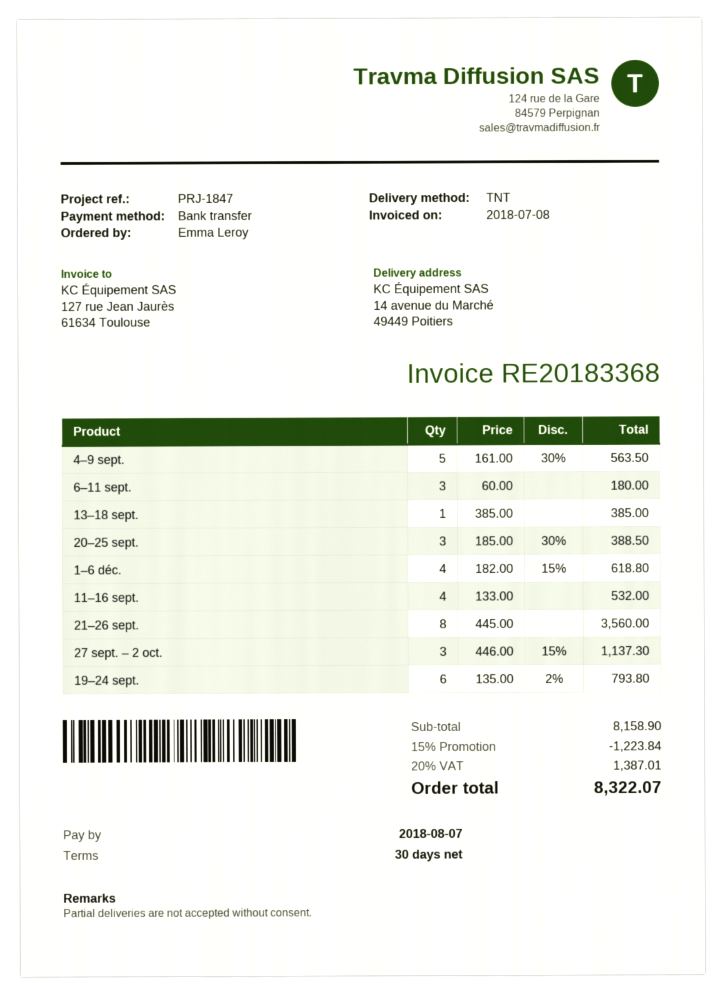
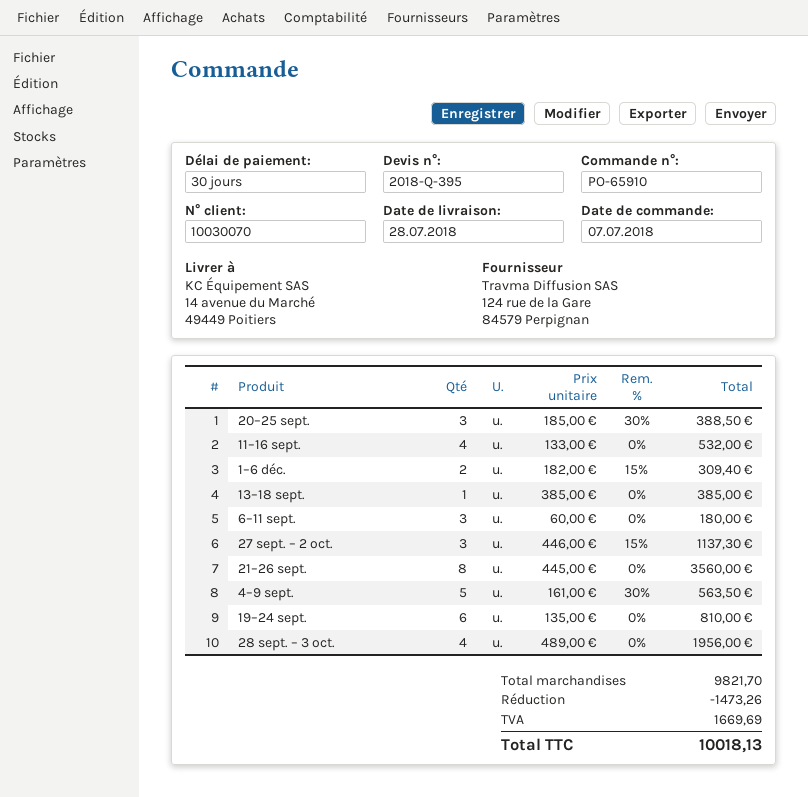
1–6 déc.: 4 x 182.00 - 15% = 618.80 -> 2 x 182.00 - 15% = 309.40
19–24 sept.: 6 x 135.00 - 2% = 793.80 -> 6 x 135.00 = 810.00
28 sept. – 3 oct.: none -> 4 x 489.00 = 1956.00
subtotal: 8158.90 -> 9821.70
discount: 1223.84 -> 1473.26
tax: 1387.01 -> 1669.69
total: 8322.07 -> 10018.13

